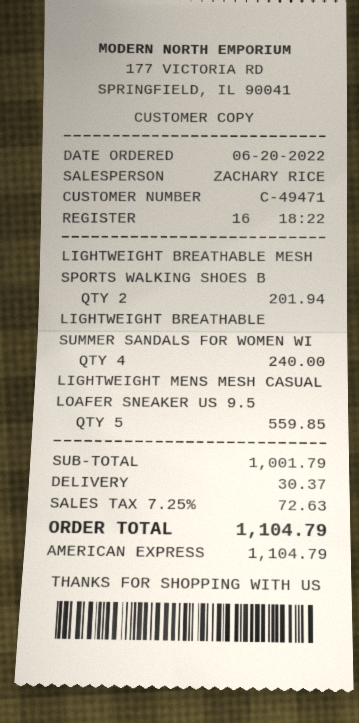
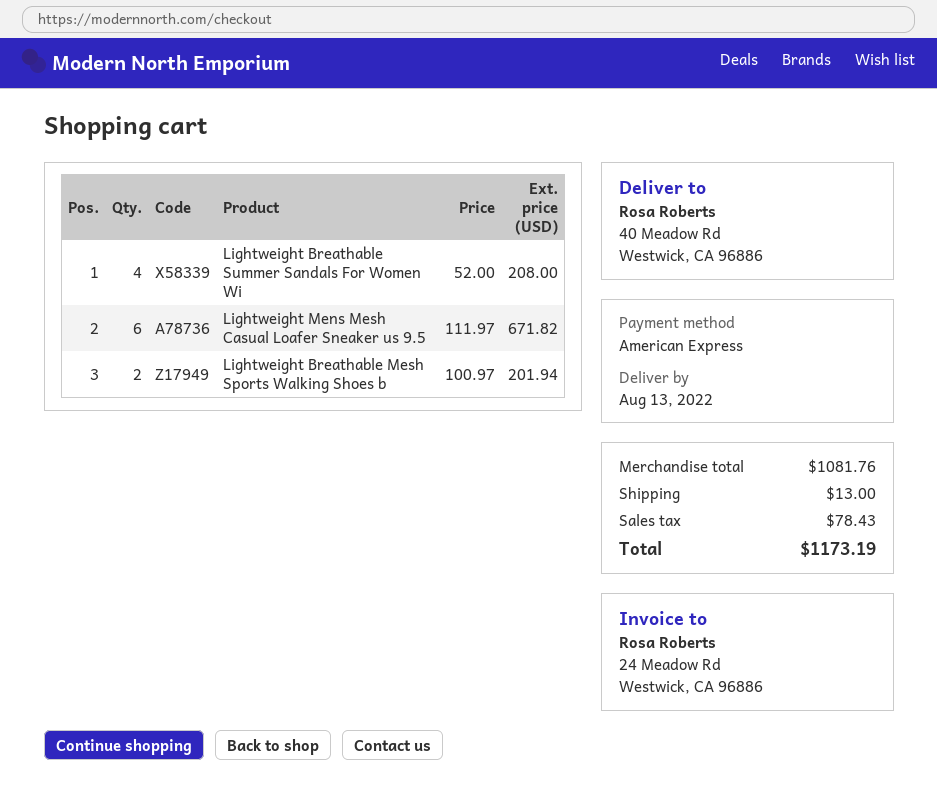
LIGHTWEIGHT BREATHABLE SUMMER SANDALS FOR WOMEN WI: 4 for 240.00 -> 4 for 208.00
LIGHTWEIGHT MENS MESH CASUAL LOAFER SNEAKER US 9.5: 5 for 559.85 -> 6 for 671.82
subtotal: 1001.79 -> 1081.76
shipping: 30.37 -> 13.00
tax: 72.63 -> 78.43
total: 1104.79 -> 1173.19

